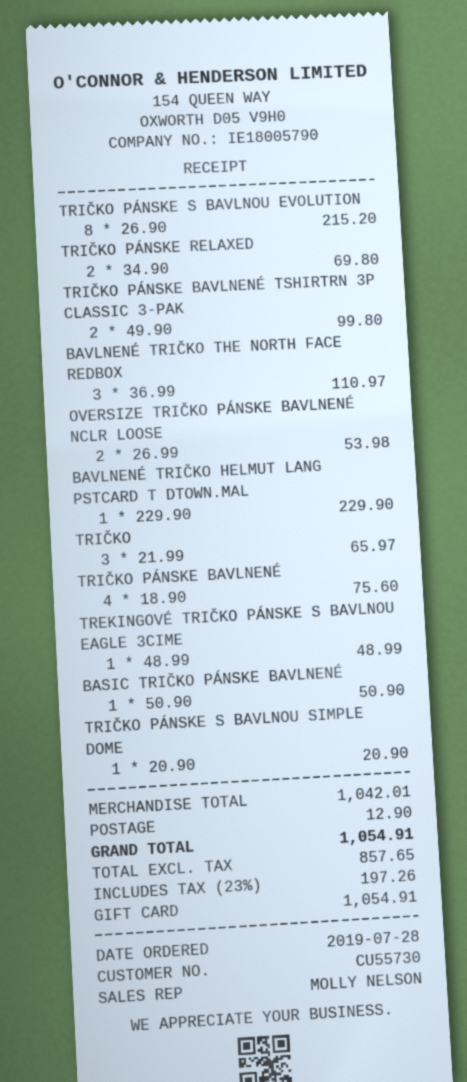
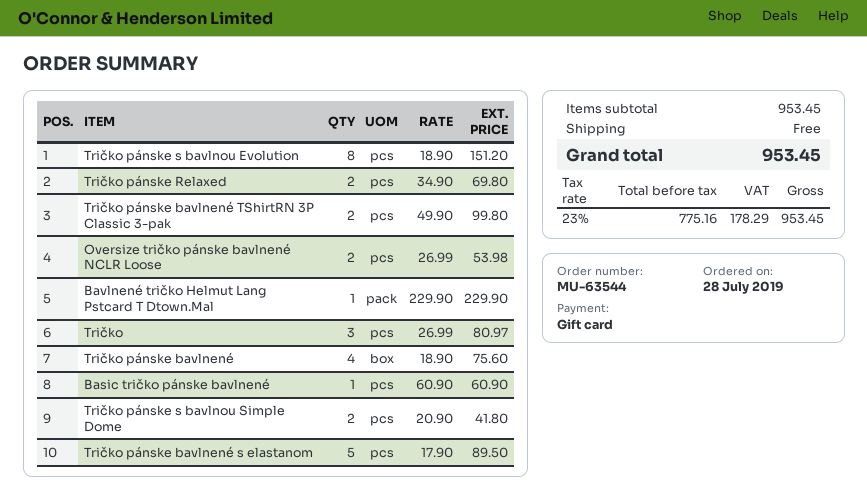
TRIČKO PÁNSKE S BAVLNOU EVOLUTION: 8 x 26.90 = 215.20 -> 8 x 18.90 = 151.20
BAVLNENÉ TRIČKO THE NORTH FACE REDBOX: 3 x 36.99 = 110.97 -> none
TRIČKO: 3 x 21.99 = 65.97 -> 3 x 26.99 = 80.97
TREKINGOVÉ TRIČKO PÁNSKE S BAVLNOU EAGLE 3CIME: 1 x 48.99 = 48.99 -> none
BASIC TRIČKO PÁNSKE BAVLNENÉ: 1 x 50.90 = 50.90 -> 1 x 60.90 = 60.90
TRIČKO PÁNSKE S BAVLNOU SIMPLE DOME: 1 x 20.90 = 20.90 -> 2 x 20.90 = 41.80
Tričko pánske bavlnené s elastanom: none -> 5 x 17.90 = 89.50
subtotal: 1042.01 -> 953.45
shipping: 12.90 -> 0.00
net: 857.65 -> 775.16
tax: 23% = 197.26 -> 23% = 178.29
total: 1054.91 -> 953.45

